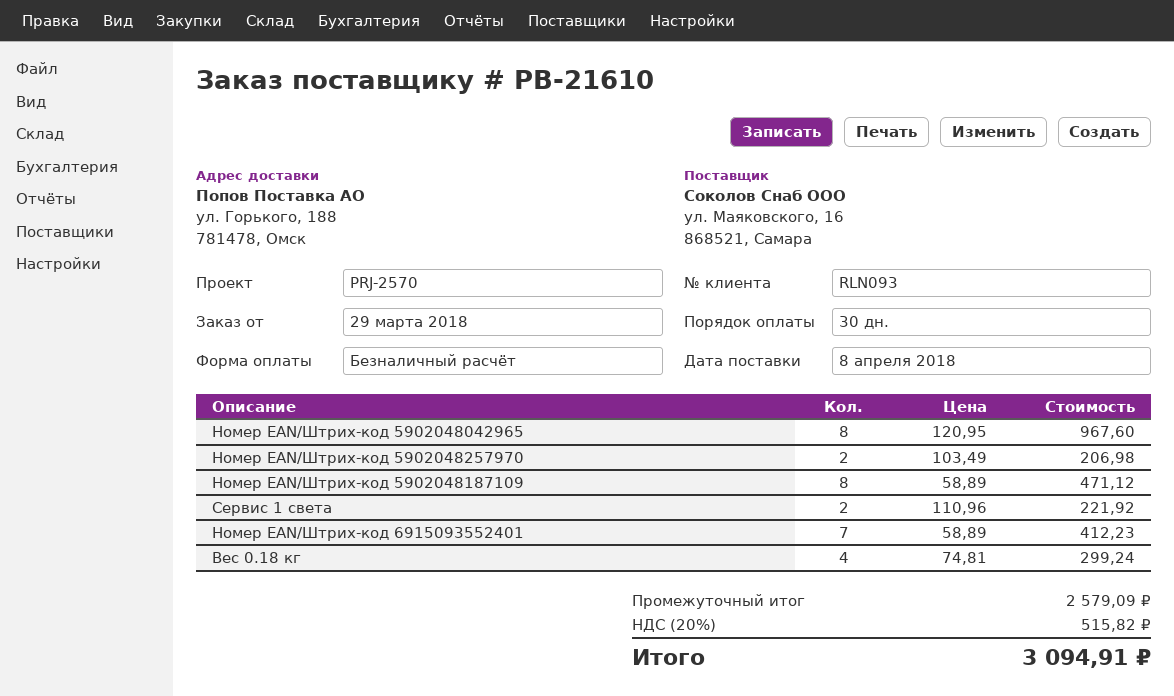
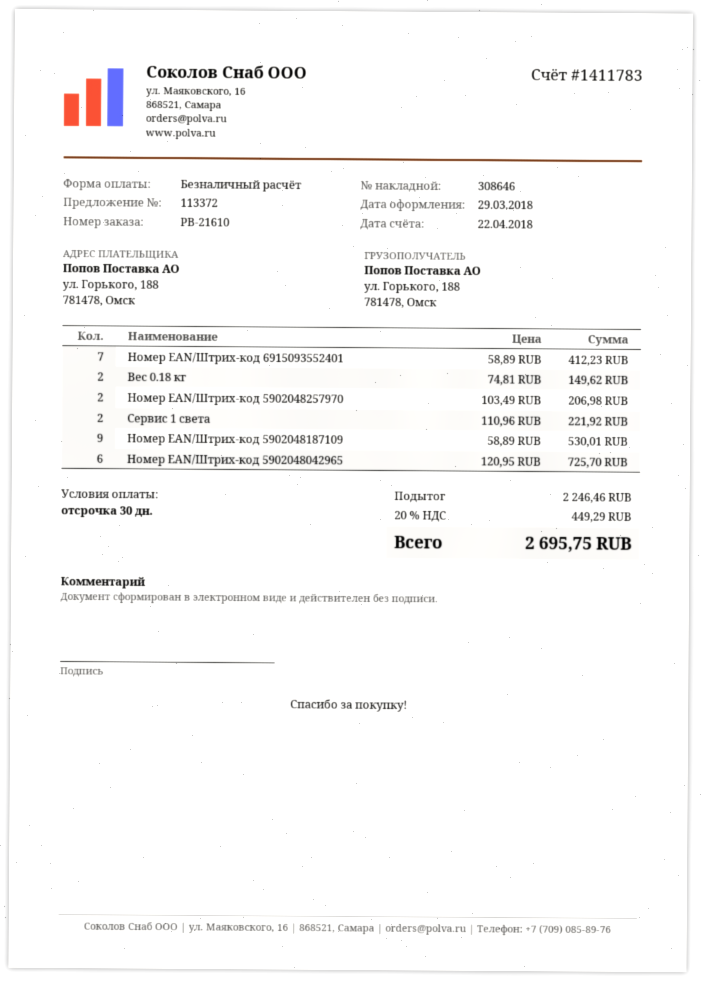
Номер EAN/Штрих-код 5902048042965: 8 x 120.95 = 967.60 -> 6 x 120.95 = 725.70
Номер EAN/Штрих-код 5902048187109: 8 x 58.89 = 471.12 -> 9 x 58.89 = 530.01
Вес 0.18 кг: 4 x 74.81 = 299.24 -> 2 x 74.81 = 149.62
subtotal: 2579.09 -> 2246.46
tax: 20% = 515.82 -> 20% = 449.29
total: 3094.91 -> 2695.75

